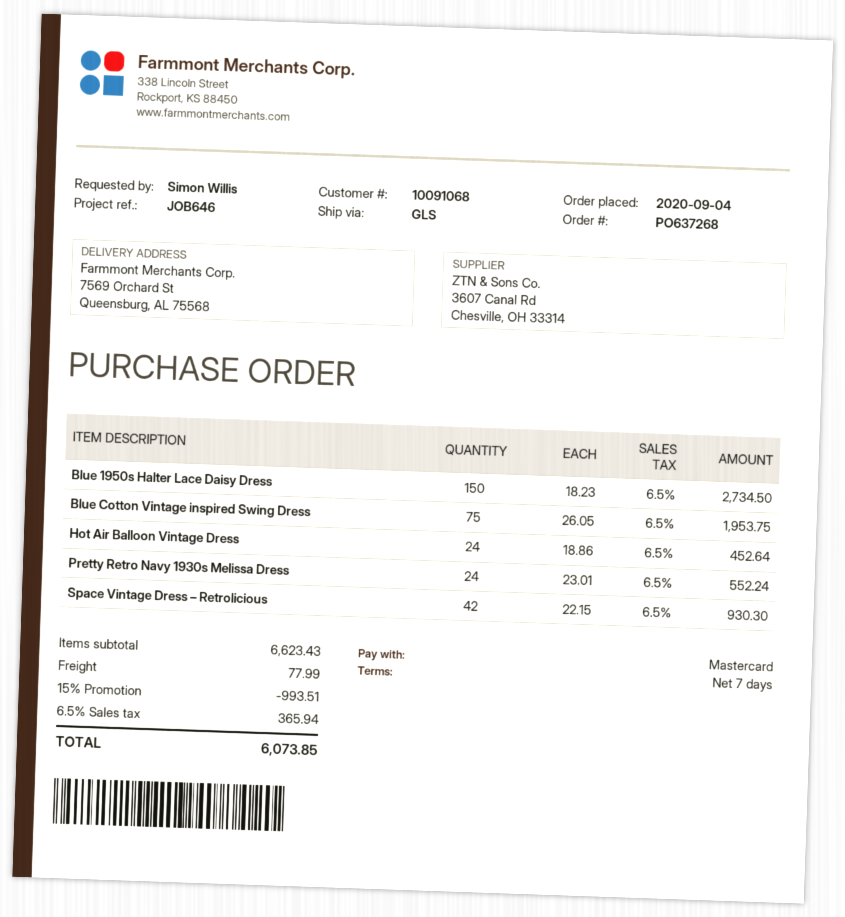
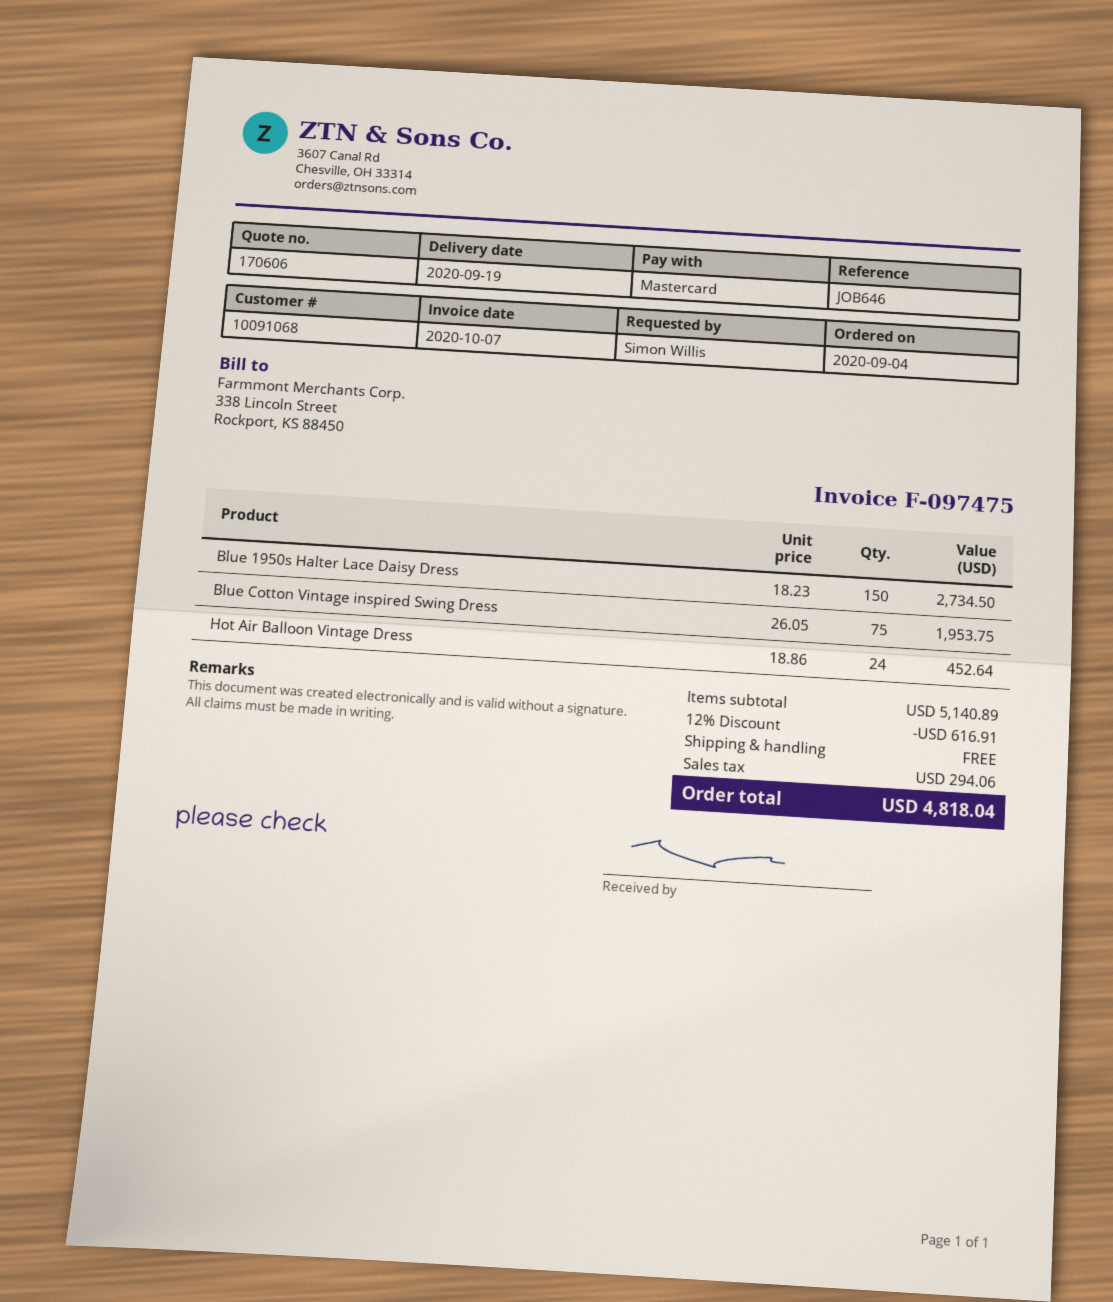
Pretty Retro Navy 1930s Melissa Dress: 24 x 23.01 = 552.24 -> none
Space Vintage Dress – Retrolicious: 42 x 22.15 = 930.30 -> none
subtotal: 6623.43 -> 5140.89
discount: 15% = 993.51 -> 12% = 616.91
shipping: 77.99 -> 0.00
tax: 365.94 -> 294.06
total: 6073.85 -> 4818.04

